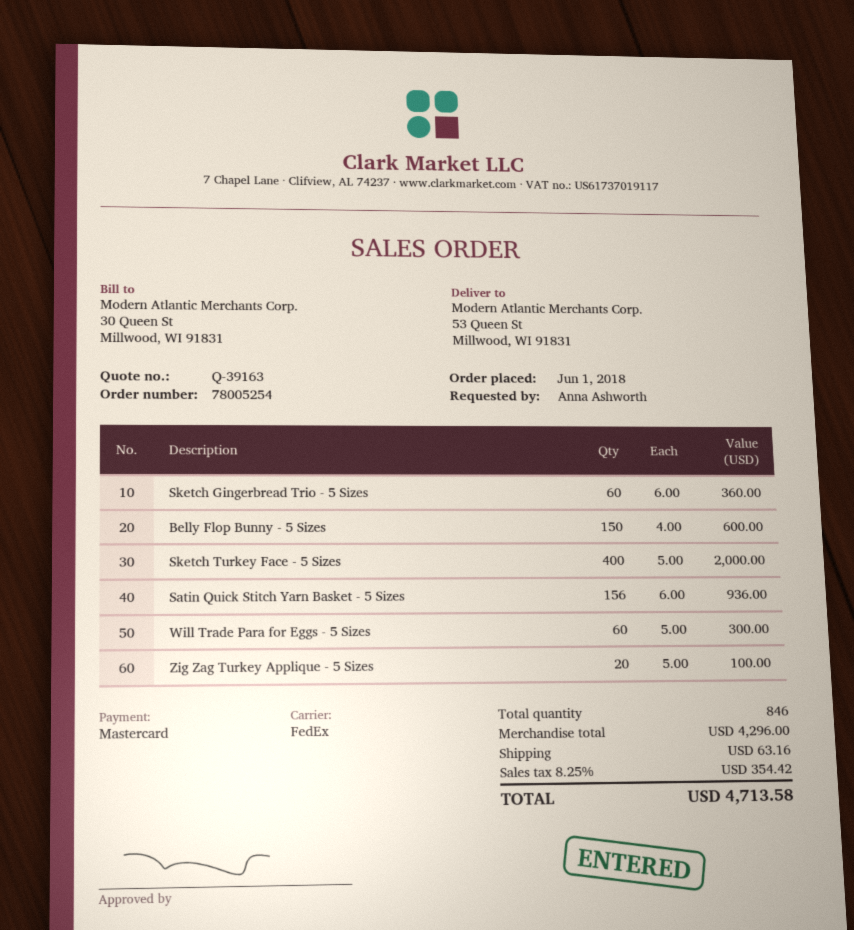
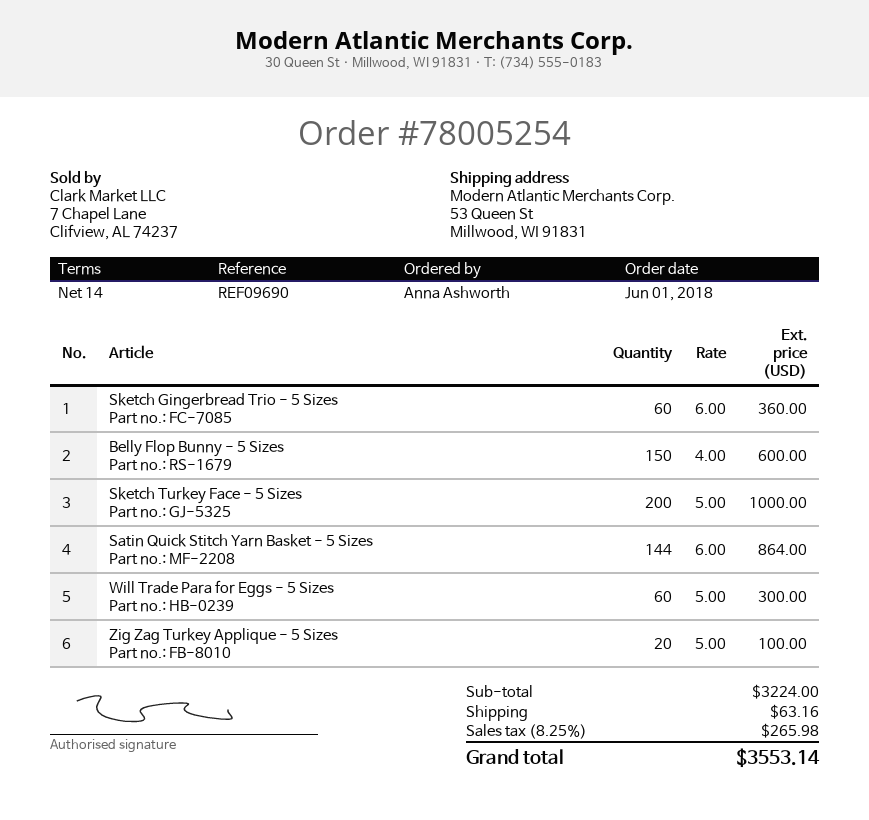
Sketch Turkey Face - 5 Sizes: 400 x 5.00 = 2000.00 -> 200 x 5.00 = 1000.00
Satin Quick Stitch Yarn Basket - 5 Sizes: 156 x 6.00 = 936.00 -> 144 x 6.00 = 864.00
subtotal: 4296.00 -> 3224.00
tax: 8.25% = 354.42 -> 8.25% = 265.98
total: 4713.58 -> 3553.14

